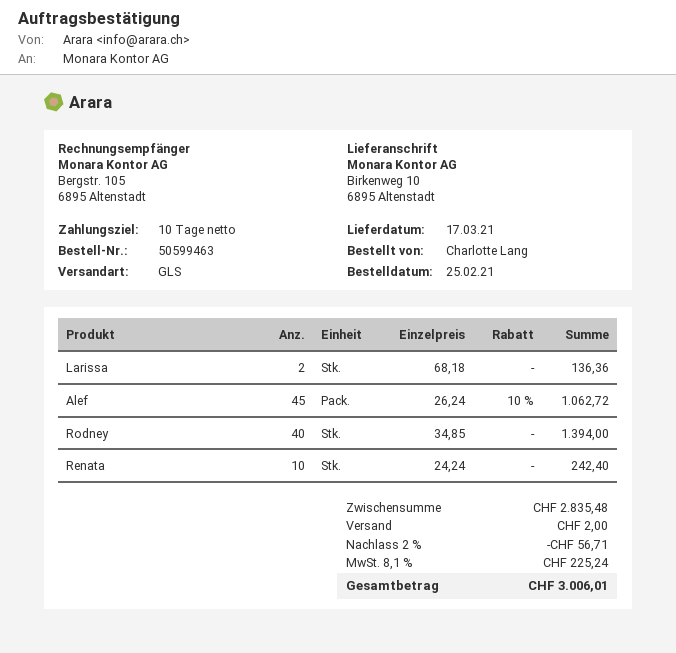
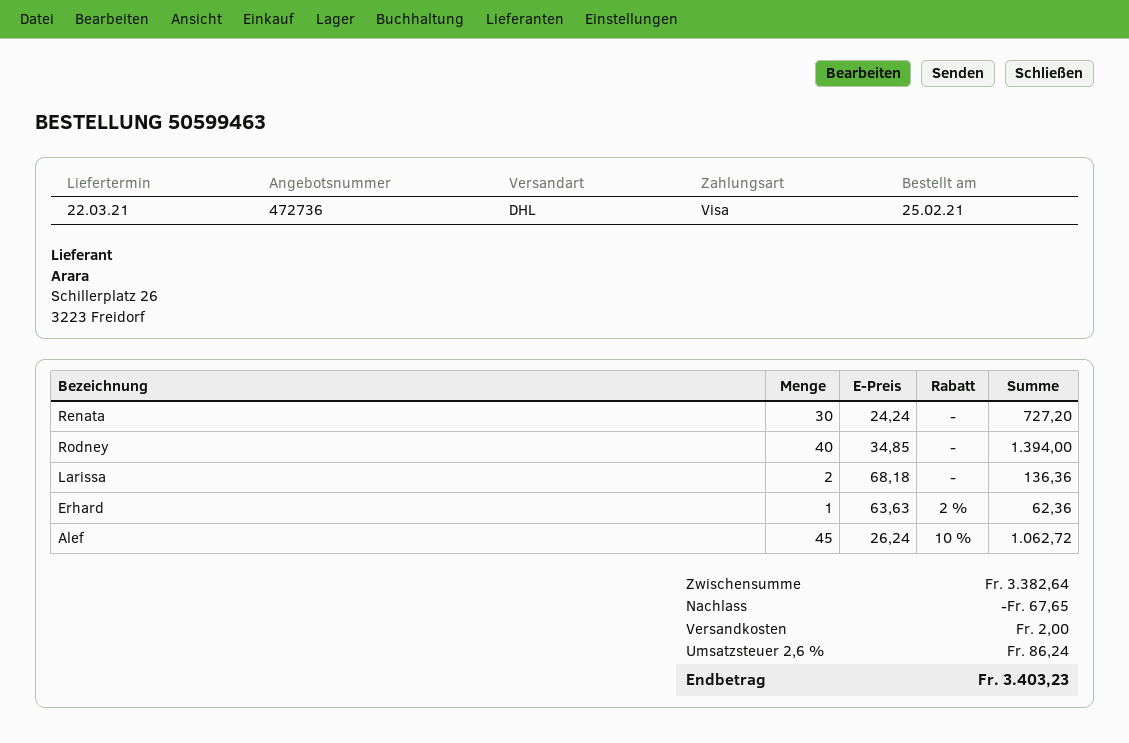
delivery date: 2021-03-17 -> 2021-03-22
shipping method: GLS -> DHL
Renata: 10 x 24.24 = 242.40 -> 30 x 24.24 = 727.20
Erhard: none -> 1 x 63.63 - 2% = 62.36
subtotal: 2835.48 -> 3382.64
discount: 56.71 -> 67.65
tax: 8.1% = 225.24 -> 2.6% = 86.24
total: 3006.01 -> 3403.23

